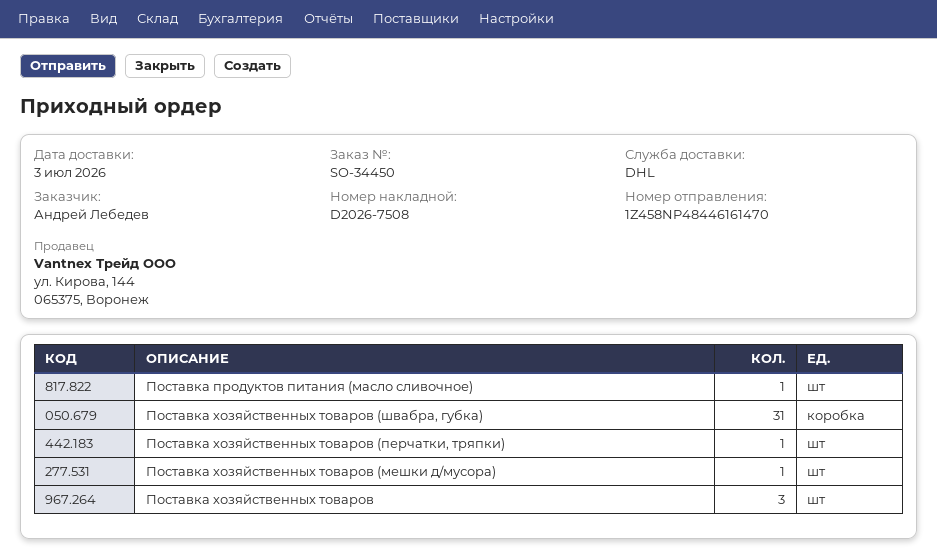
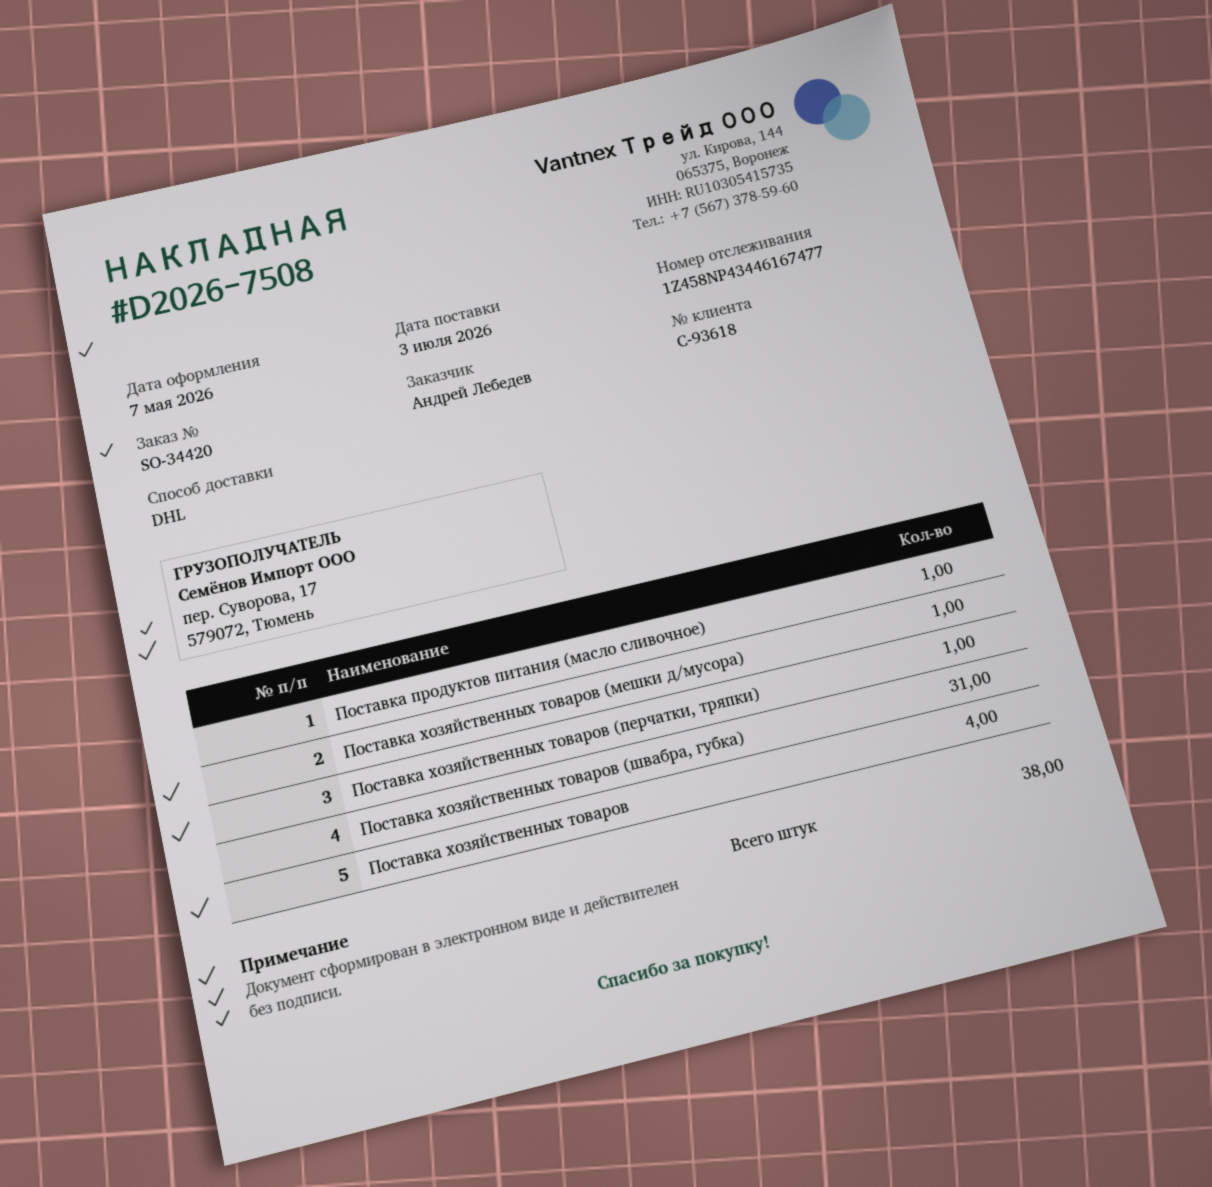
order number: SO-34450 -> SO-34420
tracking number: 1Z458NP48446161470 -> 1Z458NP43446167477
Поставка хозяйственных товаров: 3 -> 4

